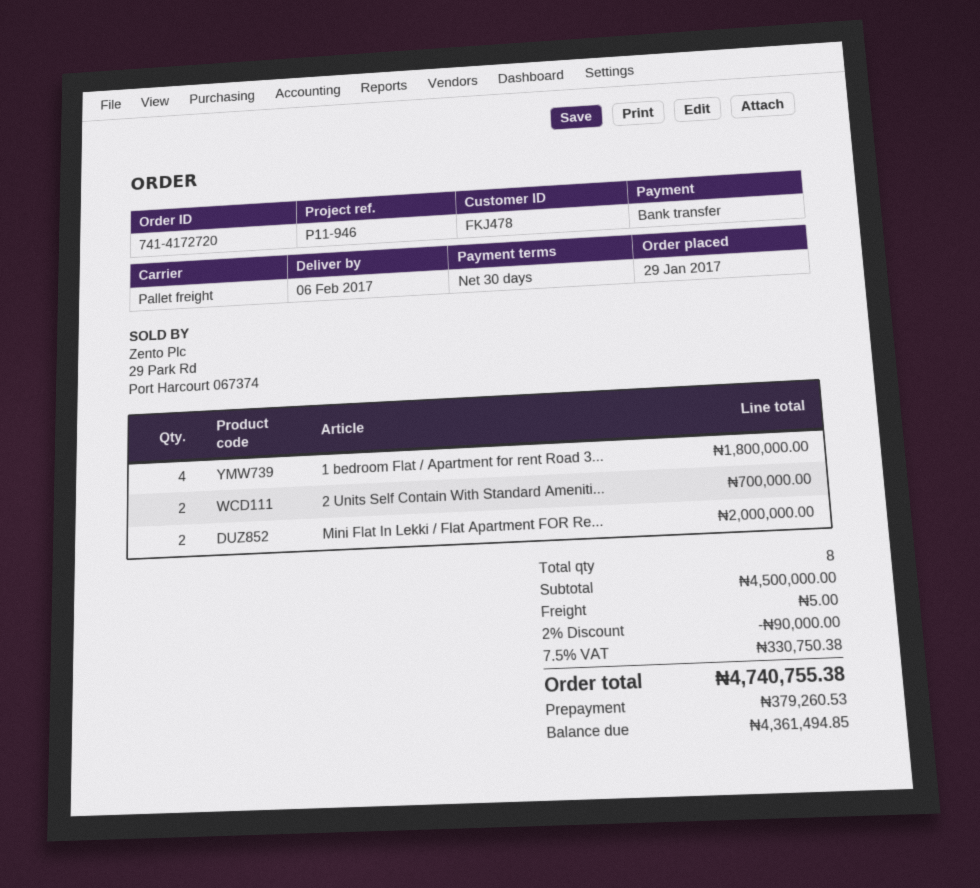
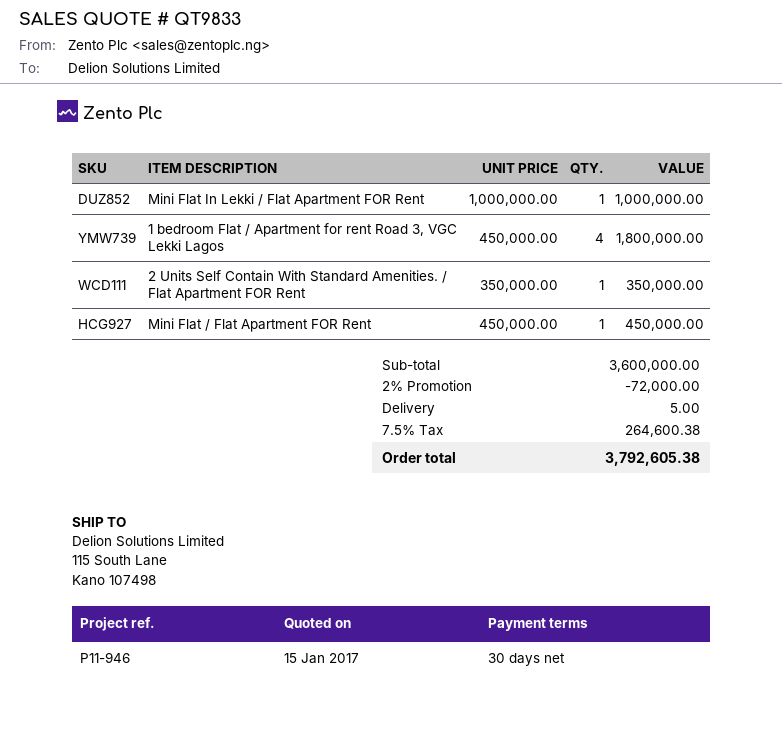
2 Units Self Contain With Standard Ameniti...: 2 for 700000.00 -> 1 for 350000.00
Mini Flat In Lekki / Flat Apartment FOR Re...: 2 for 2000000.00 -> 1 for 1000000.00
Mini Flat / Flat Apartment FOR Rent: none -> 1 for 450000.00
subtotal: 4500000.00 -> 3600000.00
discount: 2% = 90000.00 -> 2% = 72000.00
tax: 7.5% = 330750.38 -> 7.5% = 264600.38
total: 4740755.38 -> 3792605.38

